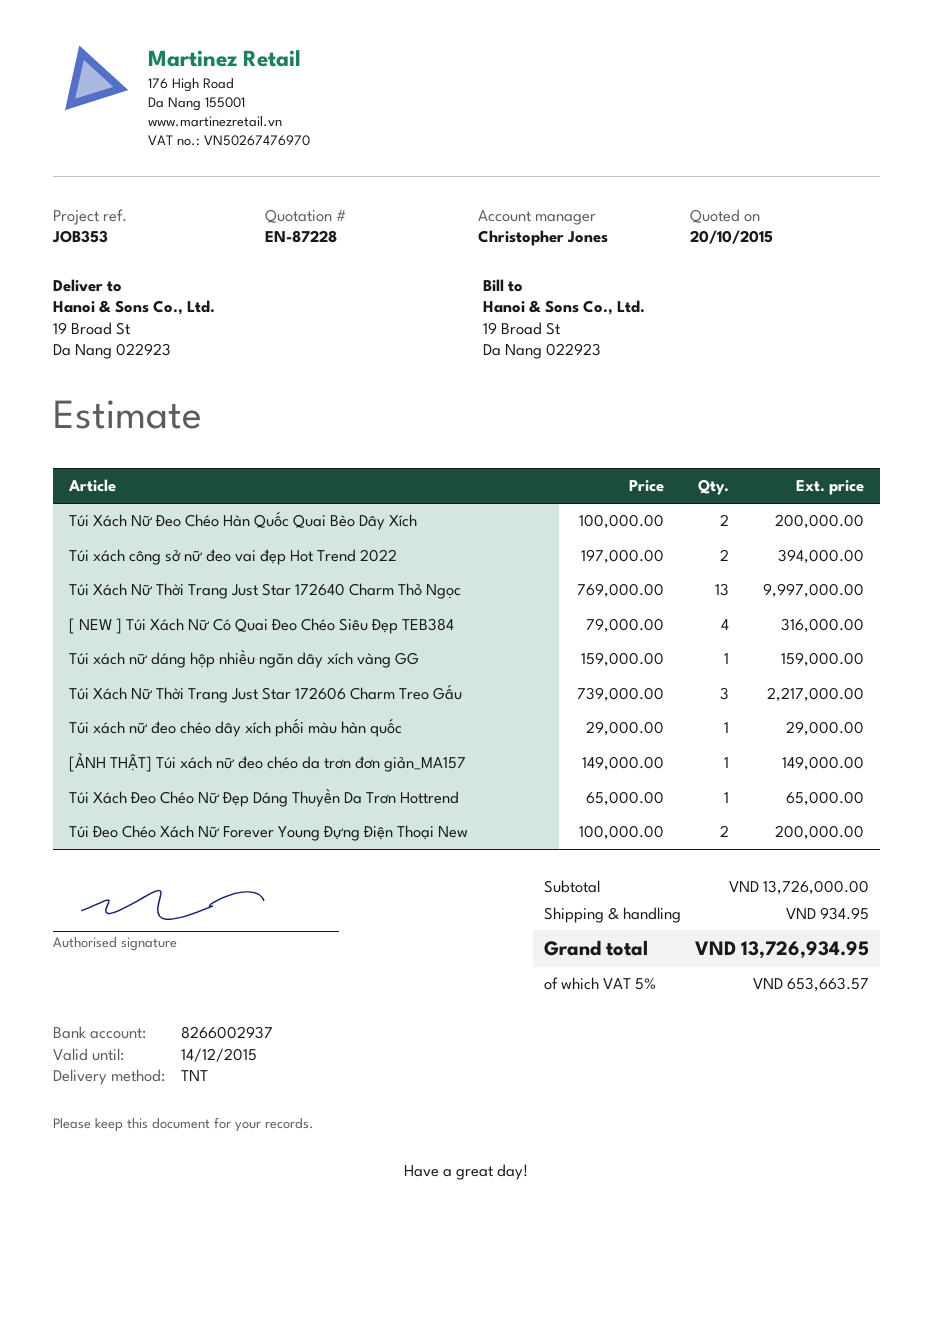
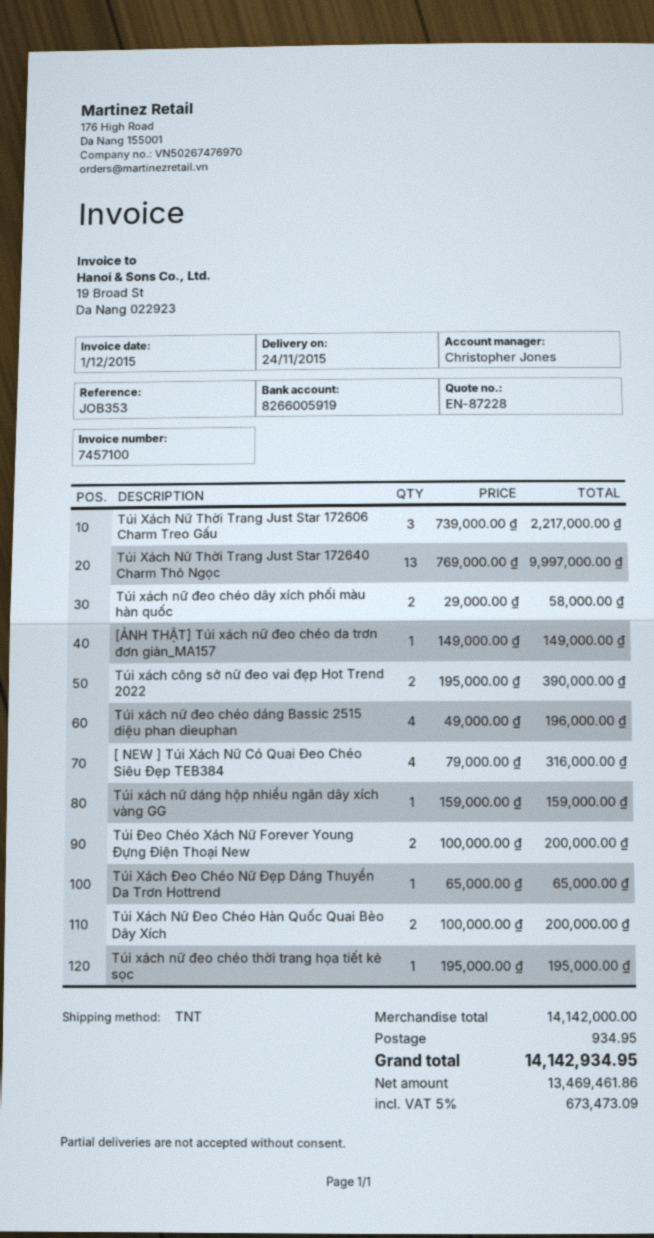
bank account: 8266002937 -> 8266005919
Túi xách công sở nữ đeo vai đẹp Hot Trend 2022: 2 x 197000.00 = 394000.00 -> 2 x 195000.00 = 390000.00
Túi xách nữ đeo chéo dây xích phối màu hàn quốc: 1 x 29000.00 = 29000.00 -> 2 x 29000.00 = 58000.00
Túi xách nữ đeo chéo dáng Bassic 2515 diệu phan dieuphan: none -> 4 x 49000.00 = 196000.00
Túi xách nữ đeo chéo thời trang họa tiết kẻ sọc: none -> 1 x 195000.00 = 195000.00
subtotal: 13726000.00 -> 14142000.00
tax: 5% = 653663.57 -> 5% = 673473.09
total: 13726934.95 -> 14142934.95

